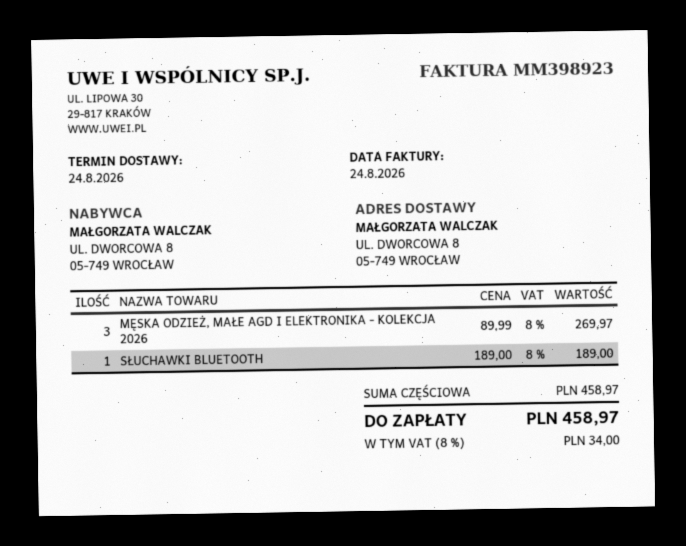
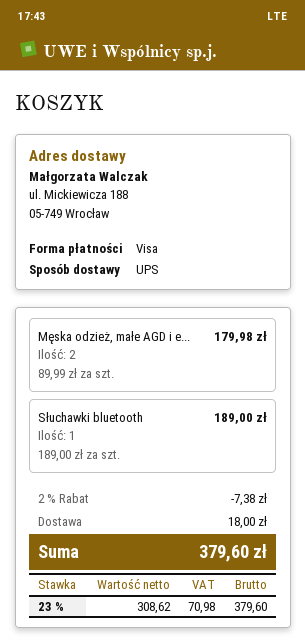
ship to: UL. DWORCOWA 8, 05-749 WROCŁAW -> ul. Mickiewicza 188, 05-749 Wrocław
MĘSKA ODZIEŻ, MAŁE AGD I ELEKTRONIKA - KOLEKCJA 2026: 3 x 89.99 = 269.97 -> 2 x 89.99 = 179.98
discount: none -> 2% = 7.38
shipping: none -> 18.00
tax: 8% = 34.00 -> 23% = 70.98
total: 458.97 -> 379.60

